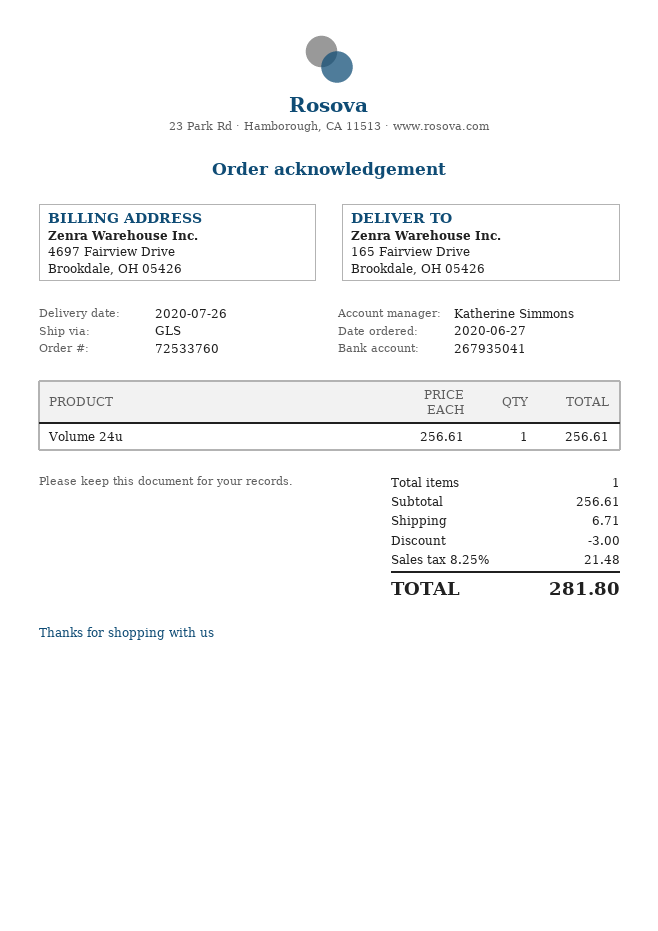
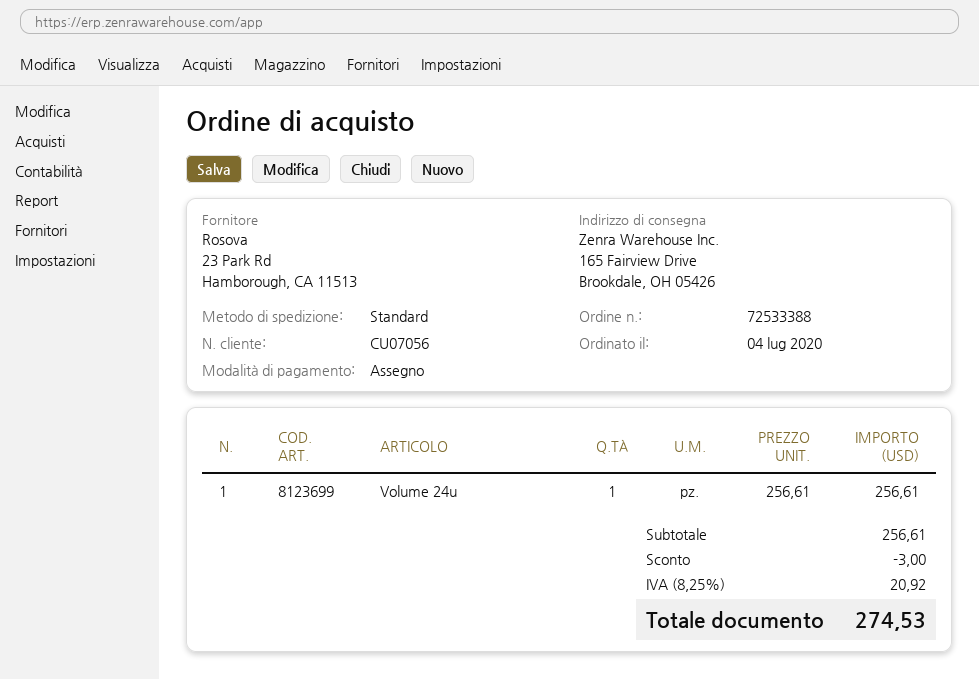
order number: 72533760 -> 72533388
order date: 2020-06-27 -> 2020-07-04
shipping method: GLS -> standard
shipping: 6.71 -> none
tax: 8.25% = 21.48 -> 8.25% = 20.92
total: 281.80 -> 274.53

